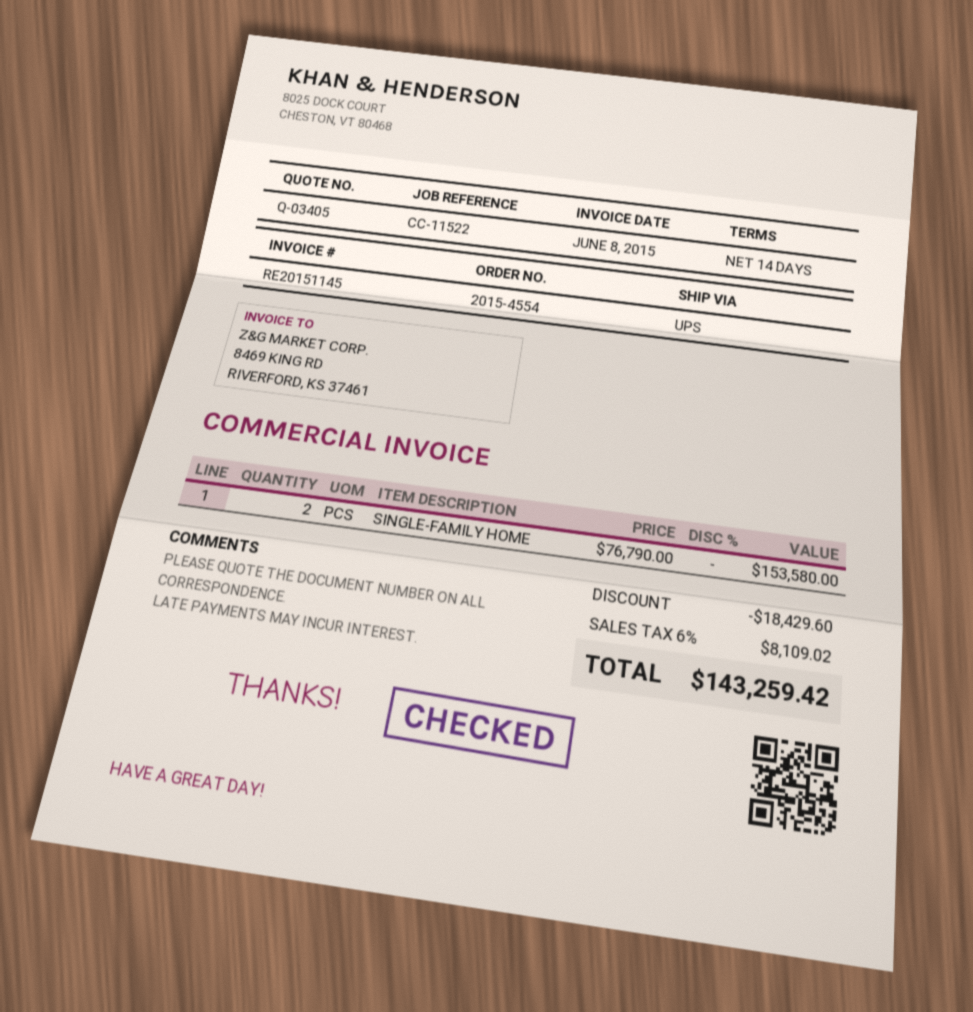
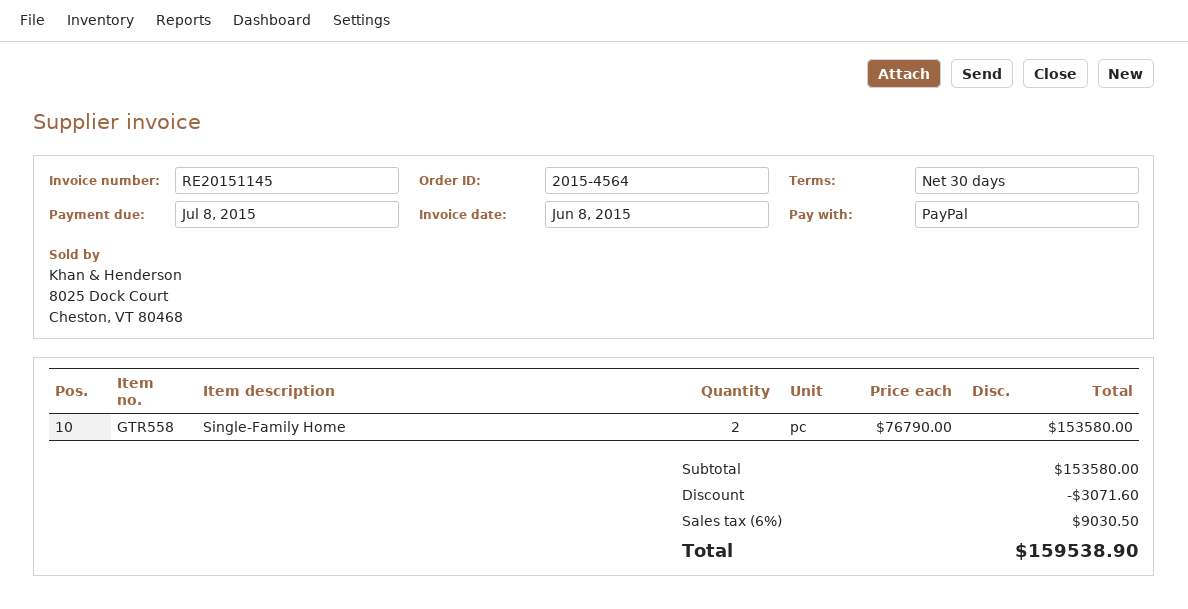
order number: 2015-4554 -> 2015-4564
payment terms: 14 days -> 30 days
discount: 18429.60 -> 3071.60
tax: 6% = 8109.02 -> 6% = 9030.50
total: 143259.42 -> 159538.90

